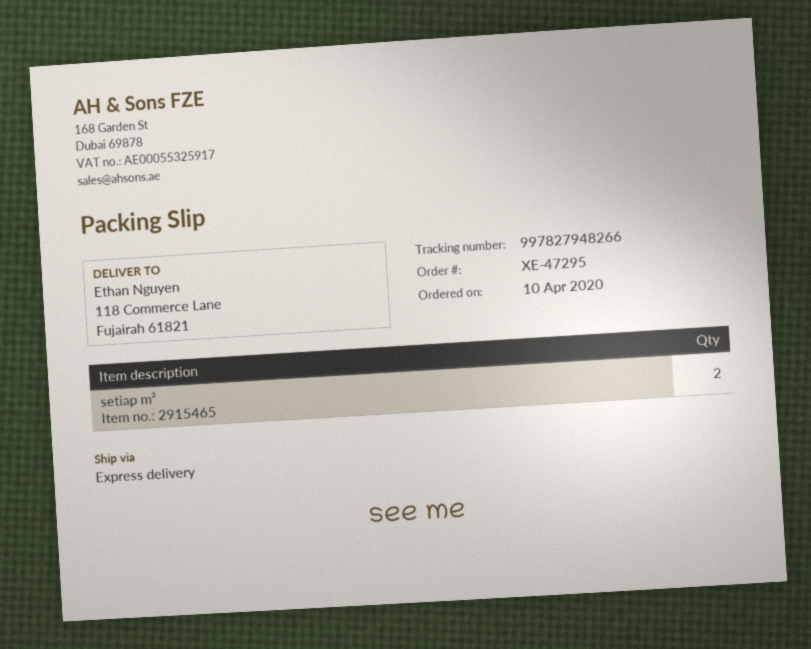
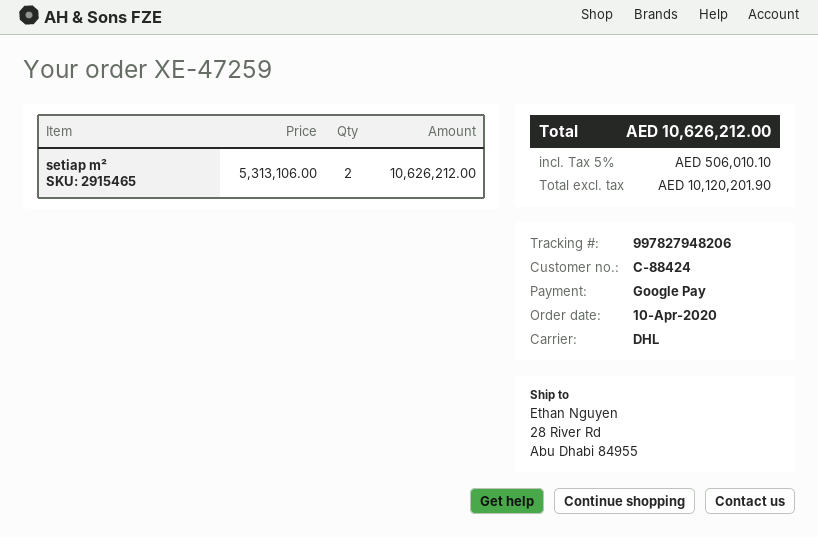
order number: XE-47295 -> XE-47259
shipping method: express -> DHL
tracking number: 997827948266 -> 997827948206
ship to: 118 Commerce Lane, Fujairah 61821 -> 28 River Rd, Abu Dhabi 84955

